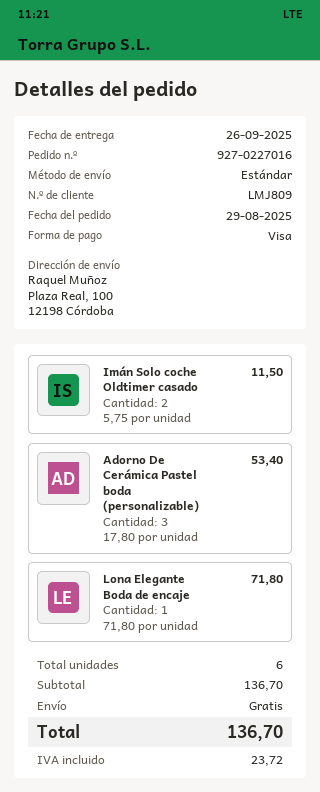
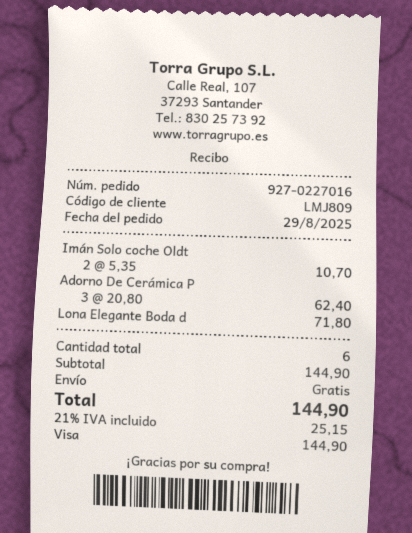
Imán Solo coche Oldtimer casado: 2 x 5.75 = 11.50 -> 2 x 5.35 = 10.70
Adorno De Cerámica Pastel boda (personalizable): 3 x 17.80 = 53.40 -> 3 x 20.80 = 62.40
subtotal: 136.70 -> 144.90
tax: 23.72 -> 25.15
total: 136.70 -> 144.90

